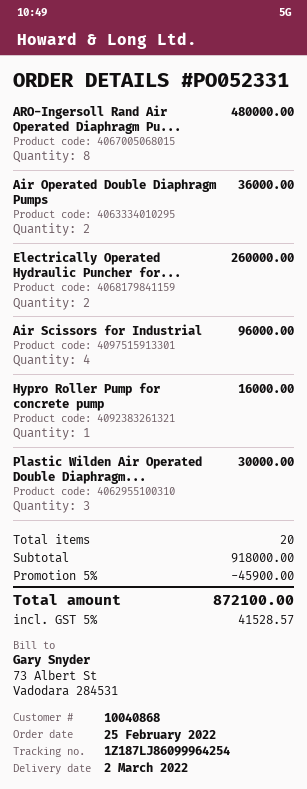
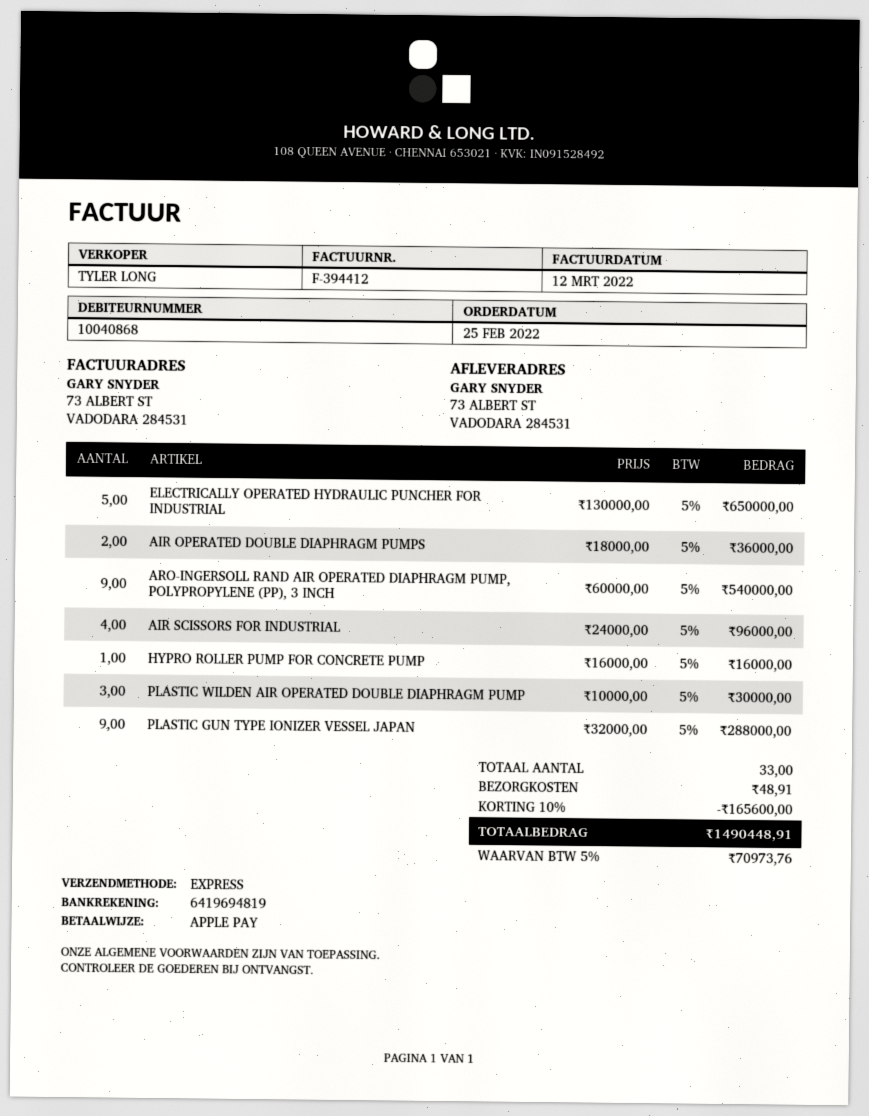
ARO-Ingersoll Rand Air Operated Diaphragm Pu...: 8 for 480000.00 -> 9 for 540000.00
Electrically Operated Hydraulic Puncher for...: 2 for 260000.00 -> 5 for 650000.00
PLASTIC GUN TYPE IONIZER VESSEL JAPAN: none -> 9 for 288000.00
total quantity: 20 -> 33
discount: 5% = 45900.00 -> 10% = 165600.00
shipping: none -> 48.91
tax: 5% = 41528.57 -> 5% = 70973.76
total: 872100.00 -> 1490448.91

